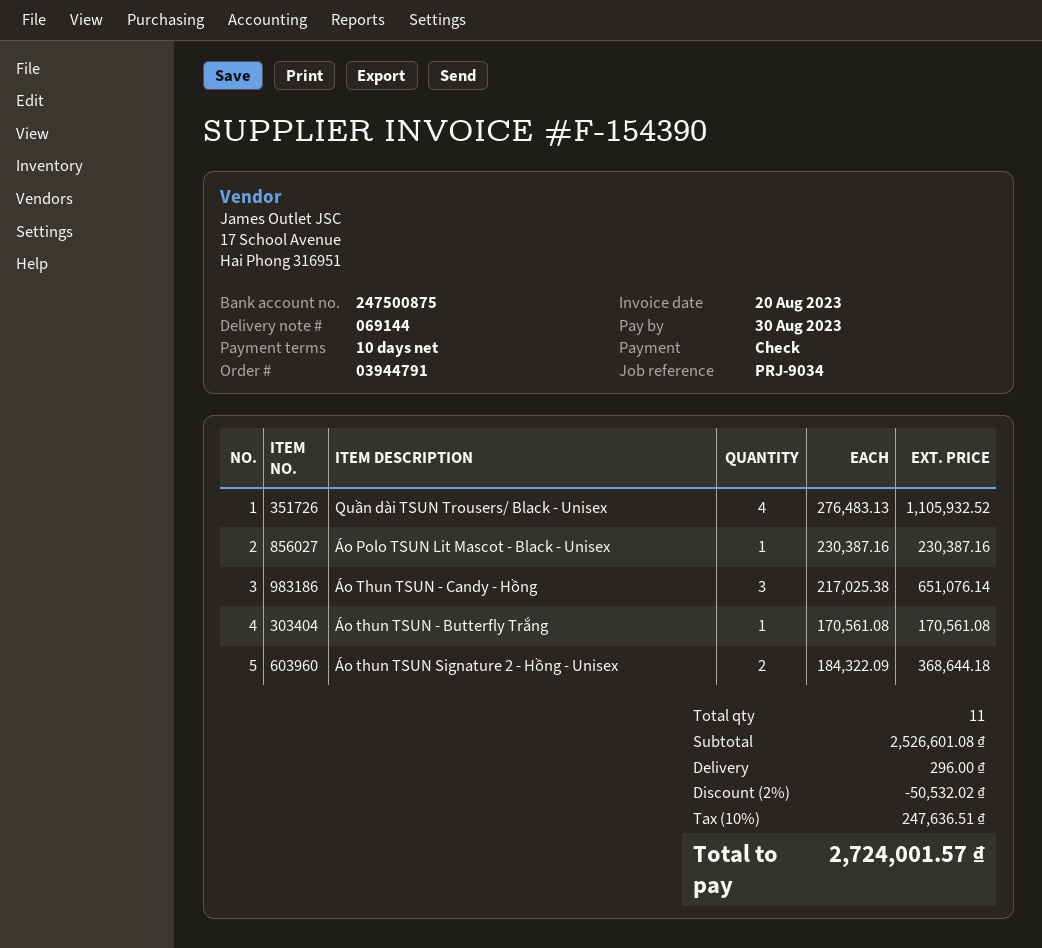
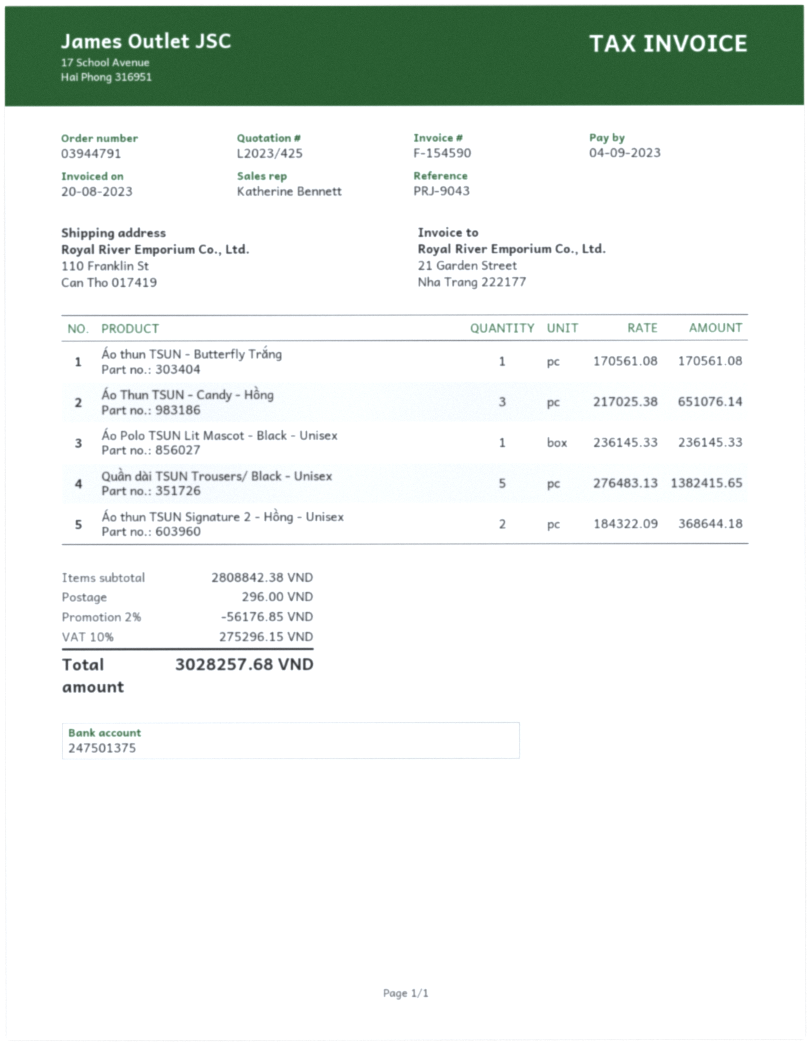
invoice number: F-154390 -> F-154590
due date: 2023-08-30 -> 2023-09-04
reference: PRJ-9034 -> PRJ-9043
bank account: 247500875 -> 247501375
Quần dài TSUN Trousers/ Black - Unisex: 4 x 276483.13 = 1105932.52 -> 5 x 276483.13 = 1382415.65
Áo Polo TSUN Lit Mascot - Black - Unisex: 1 x 230387.16 = 230387.16 -> 1 x 236145.33 = 236145.33
subtotal: 2526601.08 -> 2808842.38
discount: 2% = 50532.02 -> 2% = 56176.85
tax: 10% = 247636.51 -> 10% = 275296.15
total: 2724001.57 -> 3028257.68

